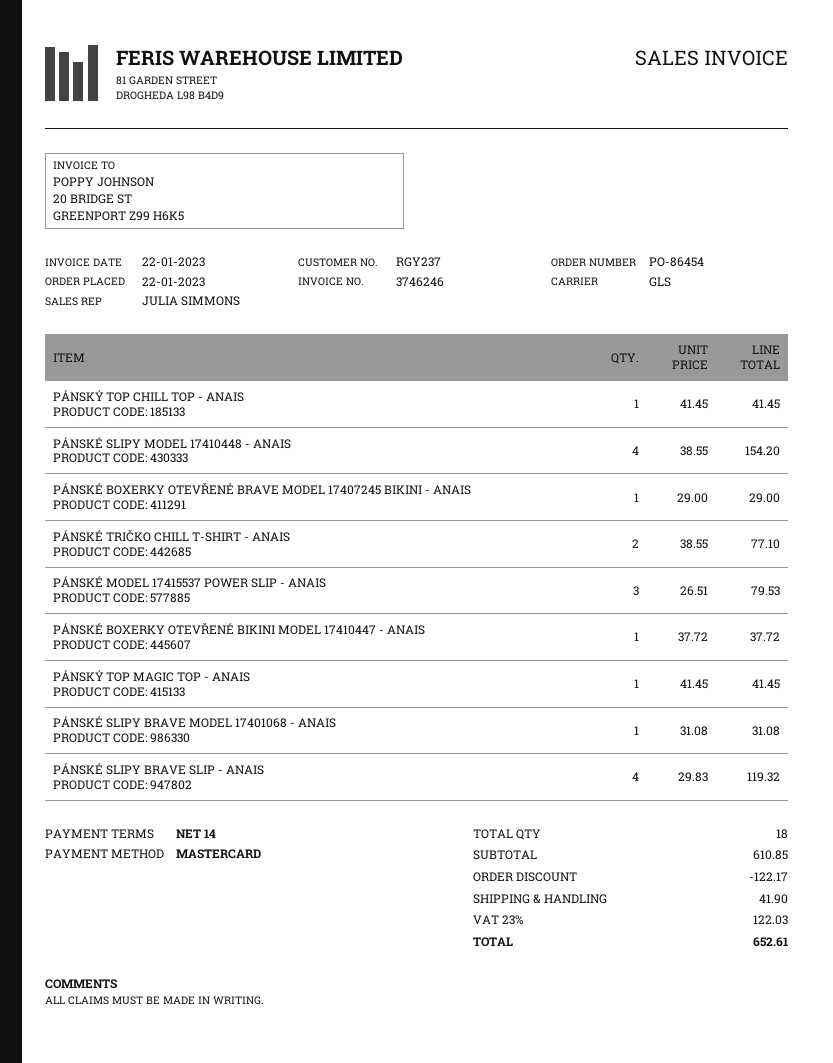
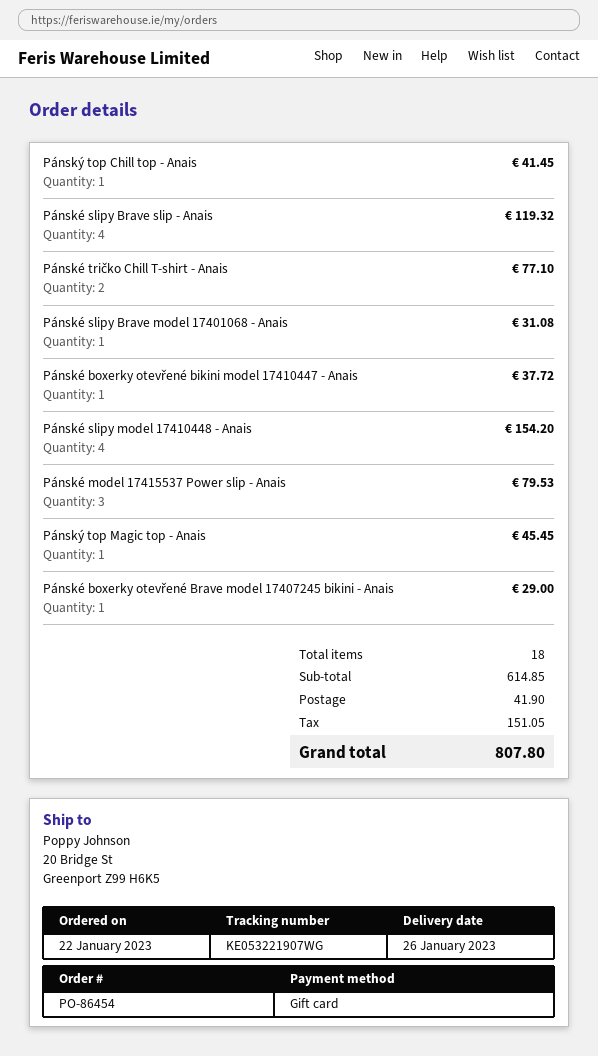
payment method: Mastercard -> gift card
PÁNSKÝ TOP MAGIC TOP - ANAIS: 1 for 41.45 -> 1 for 45.45
subtotal: 610.85 -> 614.85
discount: 122.17 -> none
tax: 122.03 -> 151.05
total: 652.61 -> 807.80

